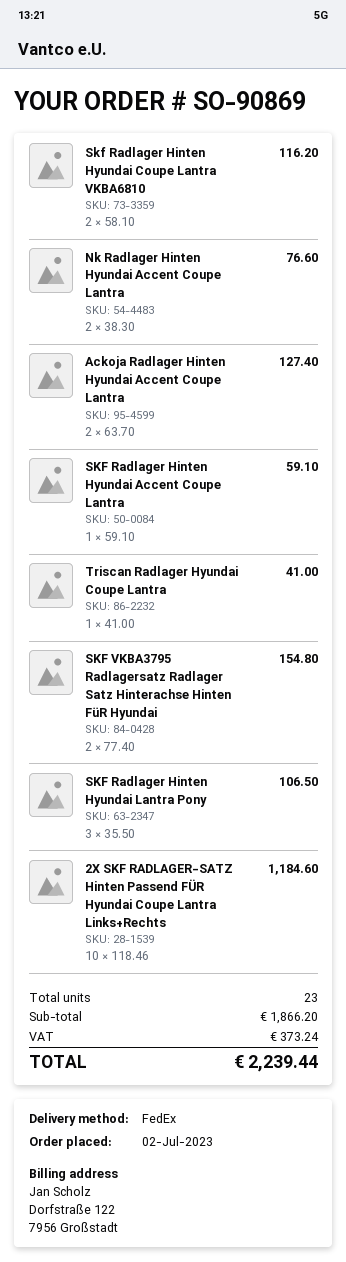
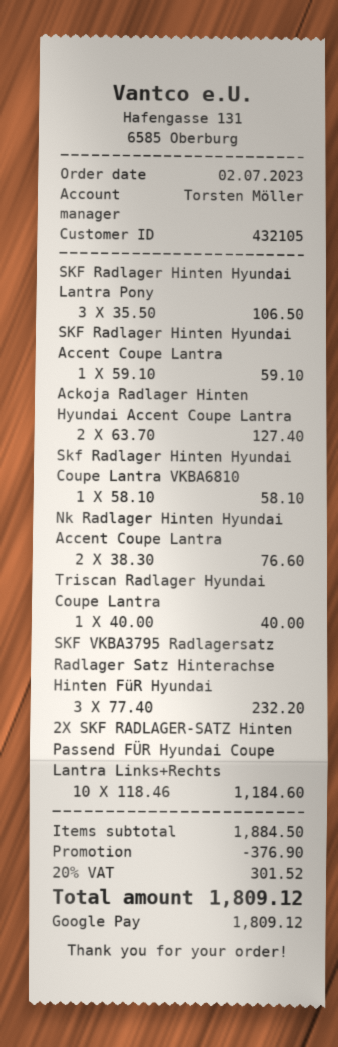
Skf Radlager Hinten Hyundai Coupe Lantra VKBA6810: 2 x 58.10 = 116.20 -> 1 x 58.10 = 58.10
Triscan Radlager Hyundai Coupe Lantra: 1 x 41.00 = 41.00 -> 1 x 40.00 = 40.00
SKF VKBA3795 Radlagersatz Radlager Satz Hinterachse Hinten FüR Hyundai: 2 x 77.40 = 154.80 -> 3 x 77.40 = 232.20
subtotal: 1866.20 -> 1884.50
discount: none -> 376.90
tax: 373.24 -> 301.52
total: 2239.44 -> 1809.12

